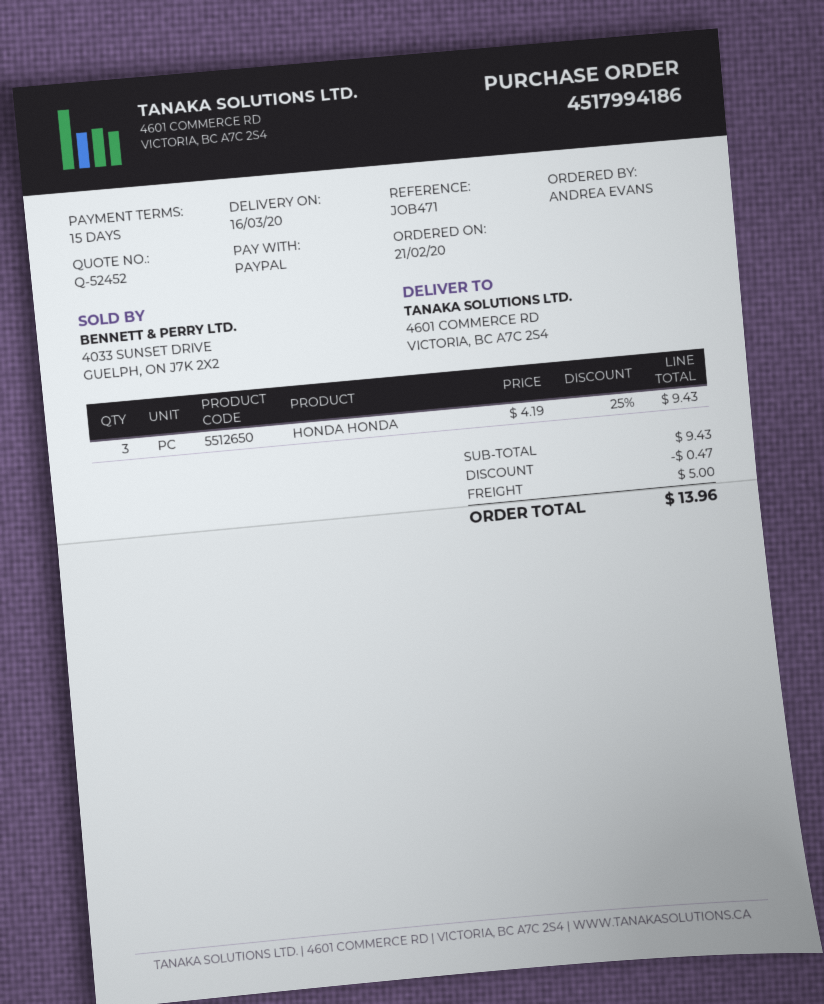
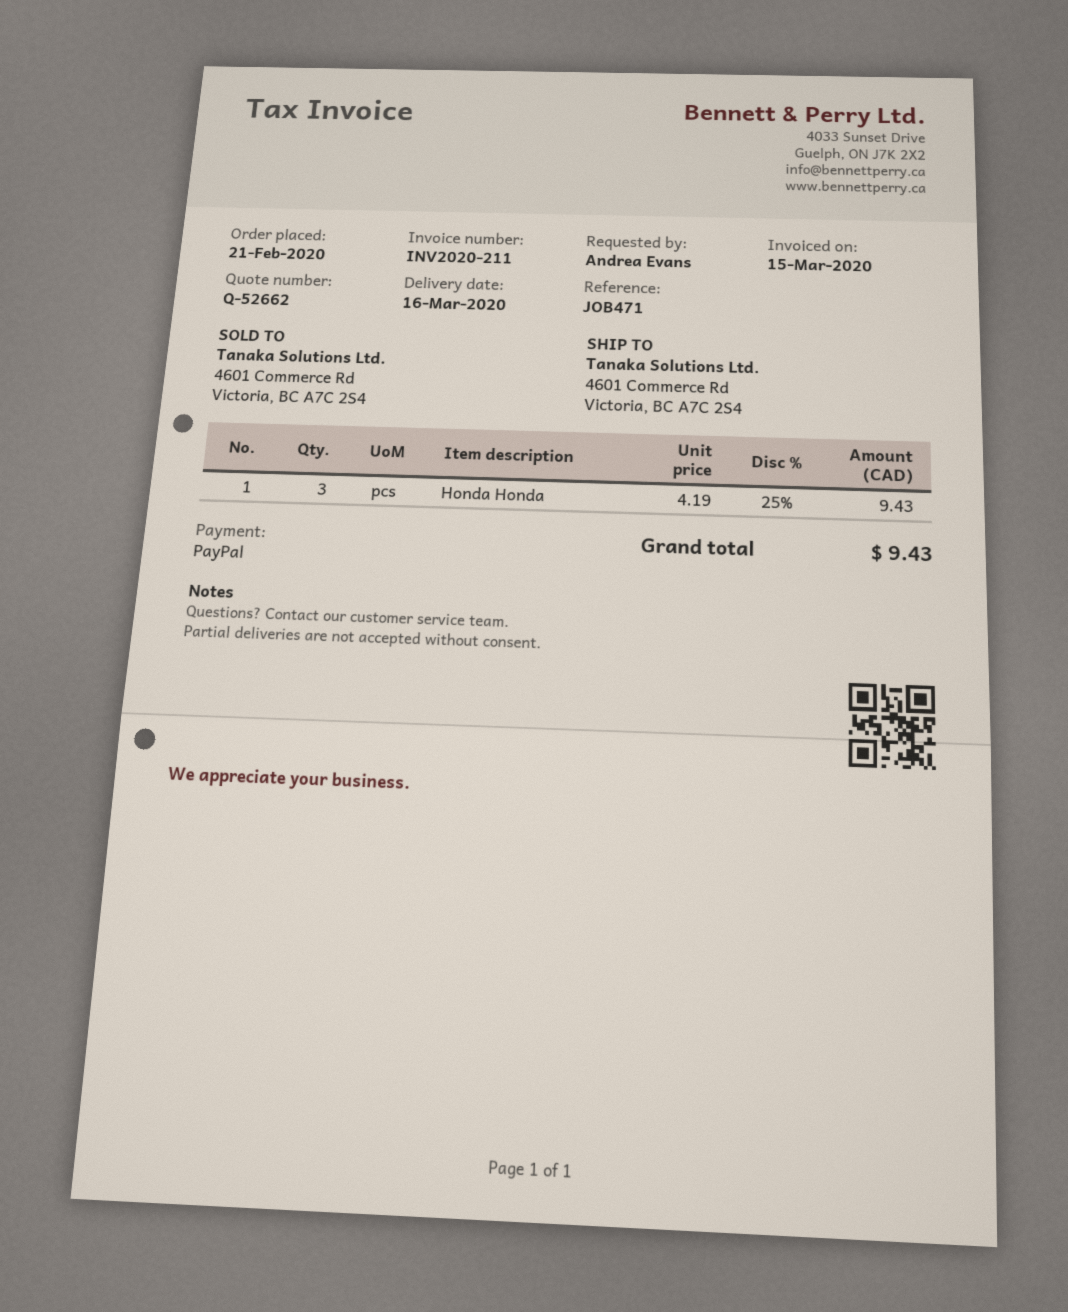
quote number: Q-52452 -> Q-52662
discount: 0.47 -> none
shipping: 5.00 -> none
total: 13.96 -> 9.43

